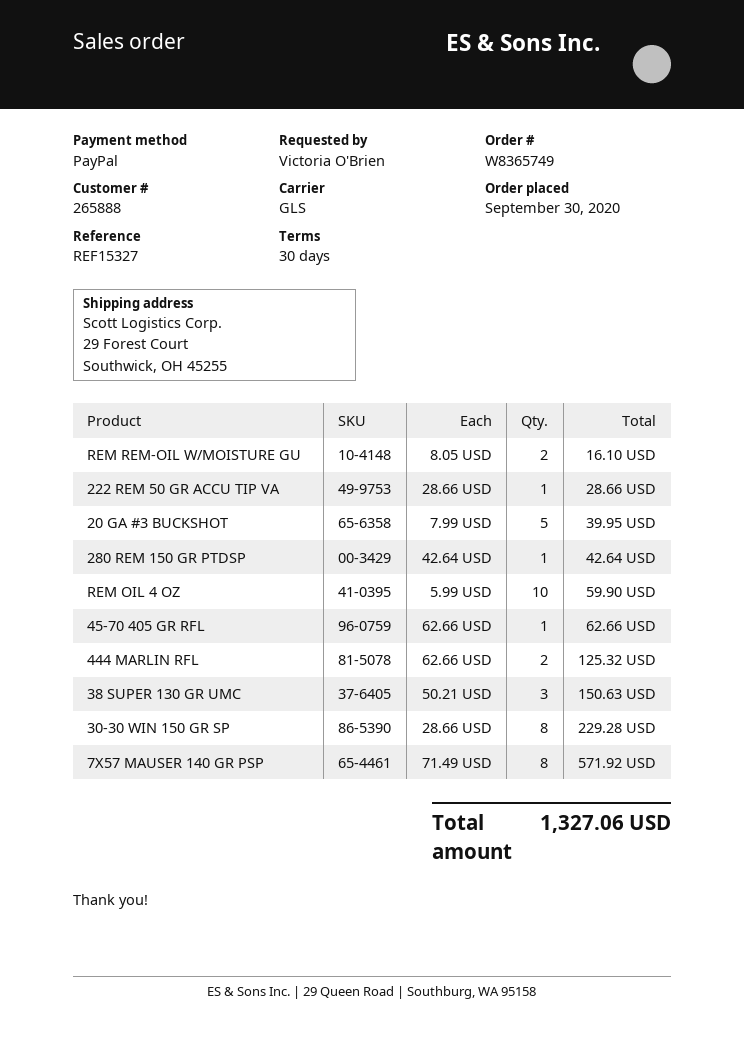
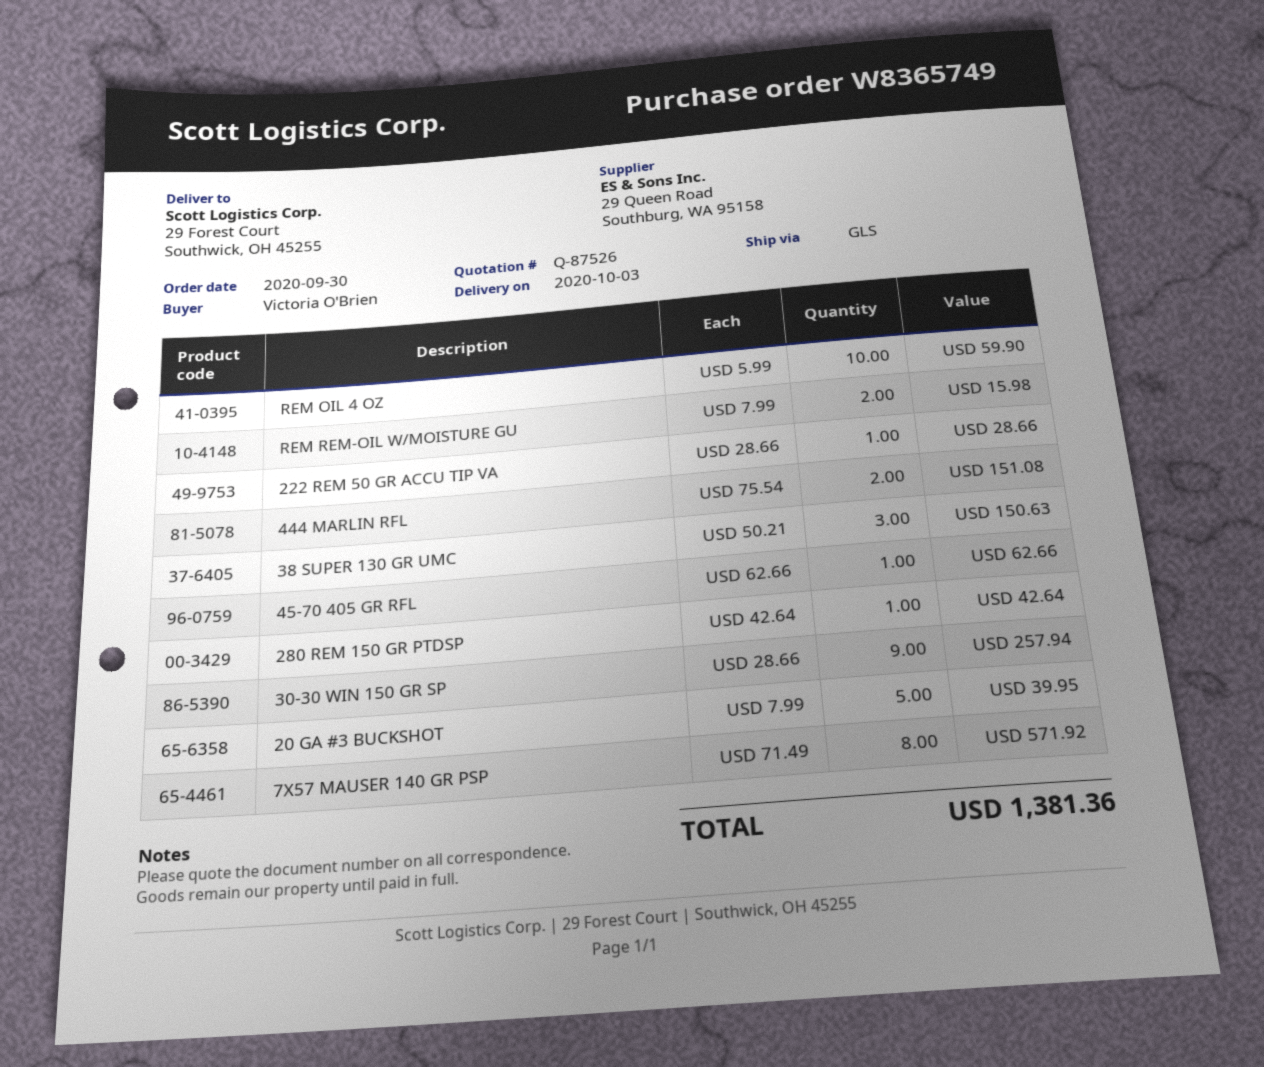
REM REM-OIL W/MOISTURE GU: 2 x 8.05 = 16.10 -> 2 x 7.99 = 15.98
444 MARLIN RFL: 2 x 62.66 = 125.32 -> 2 x 75.54 = 151.08
30-30 WIN 150 GR SP: 8 x 28.66 = 229.28 -> 9 x 28.66 = 257.94
total: 1327.06 -> 1381.36

